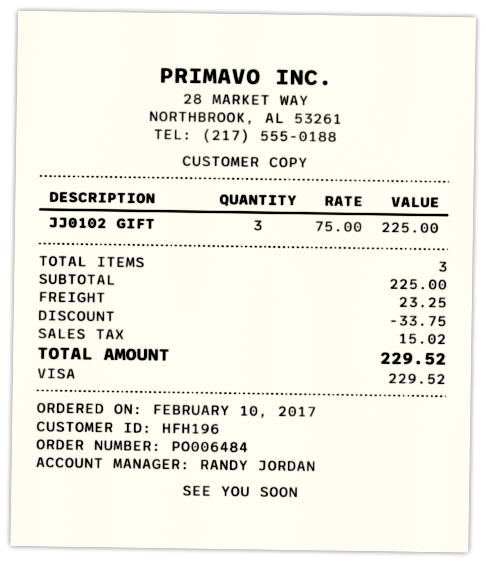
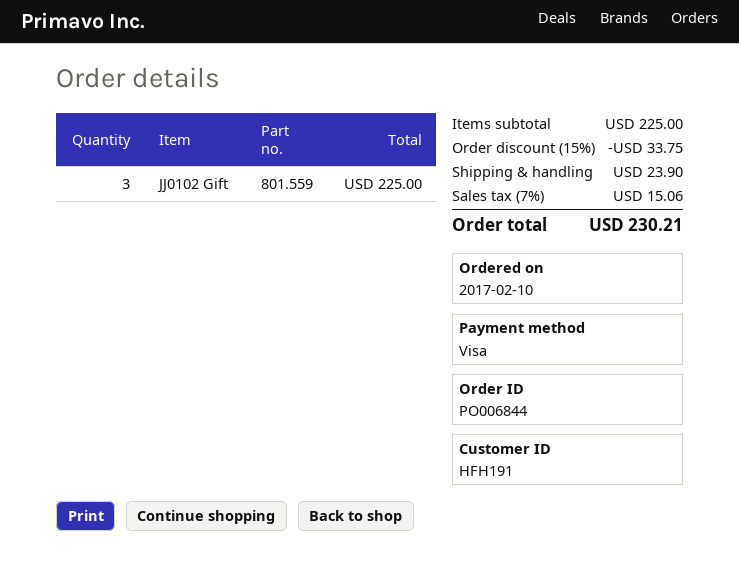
order number: PO006484 -> PO006844
customer number: HFH196 -> HFH191
shipping: 23.25 -> 23.90
tax: 15.02 -> 15.06
total: 229.52 -> 230.21

